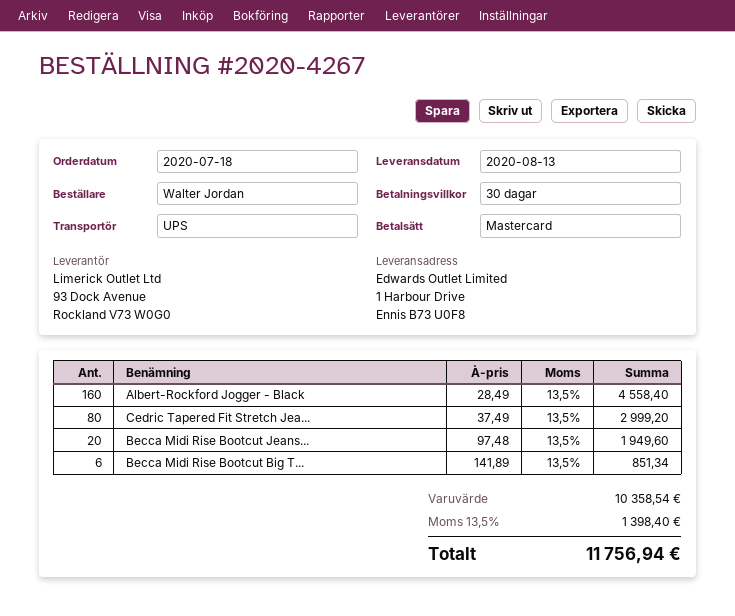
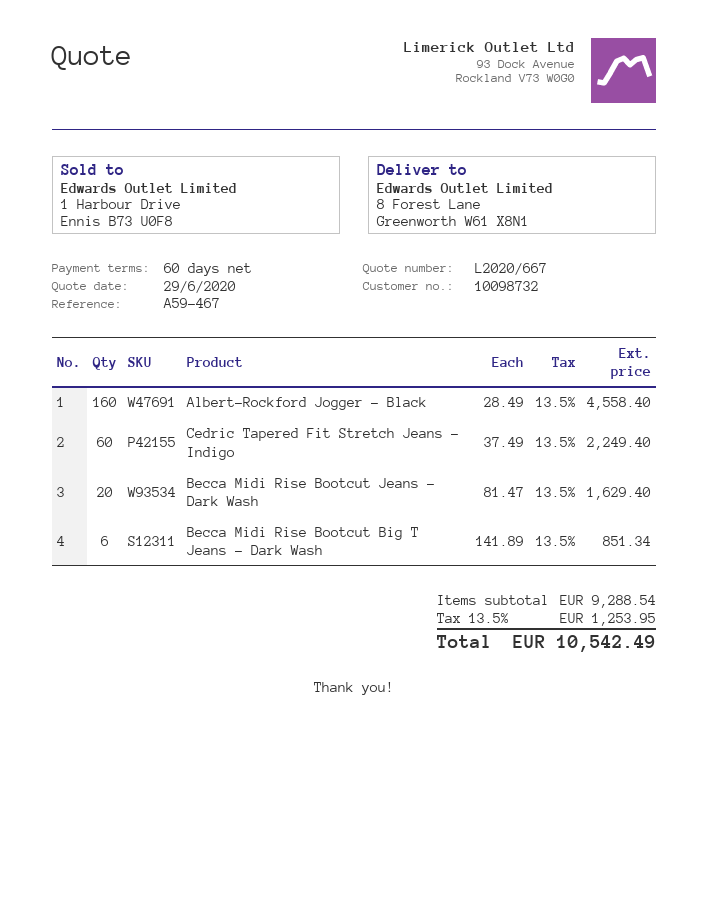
payment terms: 30 days -> 60 days
ship to: 1 Harbour Drive, Ennis B73 U0F8 -> 8 Forest Lane, Greenworth W61 X8N1
Cedric Tapered Fit Stretch Jea...: 80 x 37.49 = 2999.20 -> 60 x 37.49 = 2249.40
Becca Midi Rise Bootcut Jeans...: 20 x 97.48 = 1949.60 -> 20 x 81.47 = 1629.40
subtotal: 10358.54 -> 9288.54
tax: 13.5% = 1398.40 -> 13.5% = 1253.95
total: 11756.94 -> 10542.49

